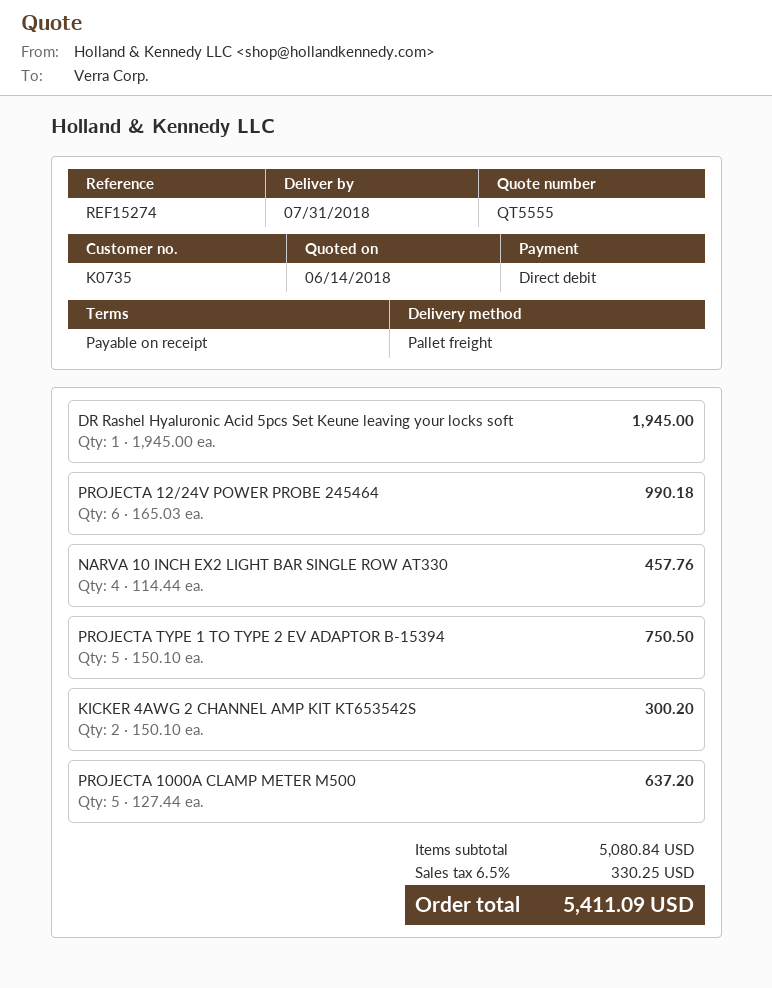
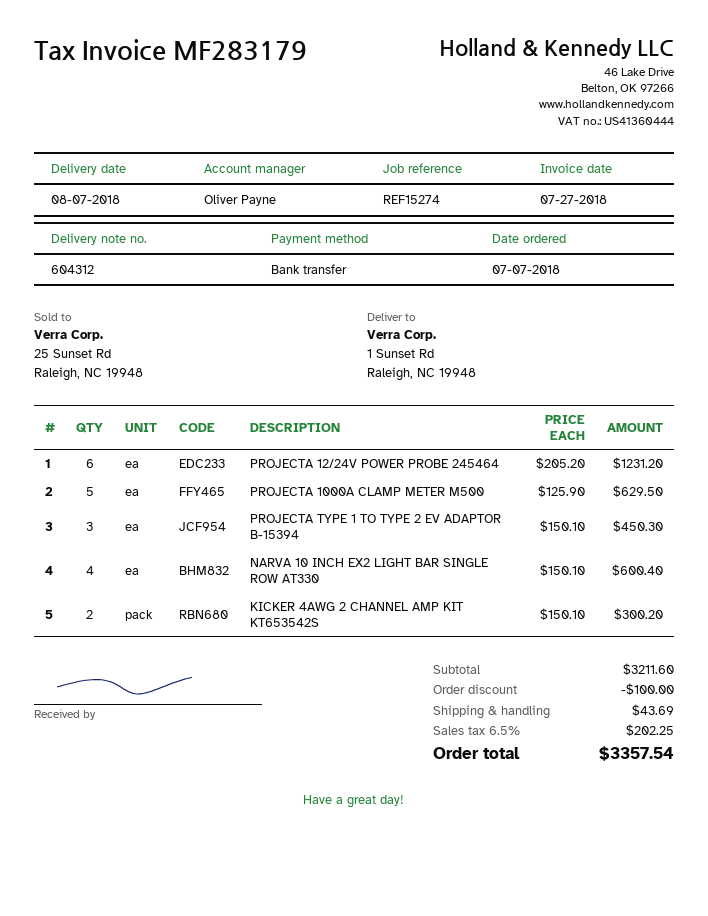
delivery date: 2018-07-31 -> 2018-08-07
payment method: direct debit -> bank transfer
DR Rashel Hyaluronic Acid 5pcs Set Keune leaving your locks soft: 1 x 1945.00 = 1945.00 -> none
PROJECTA 12/24V POWER PROBE 245464: 6 x 165.03 = 990.18 -> 6 x 205.20 = 1231.20
NARVA 10 INCH EX2 LIGHT BAR SINGLE ROW AT330: 4 x 114.44 = 457.76 -> 4 x 150.10 = 600.40
PROJECTA TYPE 1 TO TYPE 2 EV ADAPTOR B-15394: 5 x 150.10 = 750.50 -> 3 x 150.10 = 450.30
PROJECTA 1000A CLAMP METER M500: 5 x 127.44 = 637.20 -> 5 x 125.90 = 629.50
subtotal: 5080.84 -> 3211.60
discount: none -> 100.00
shipping: none -> 43.69
tax: 6.5% = 330.25 -> 6.5% = 202.25
total: 5411.09 -> 3357.54

